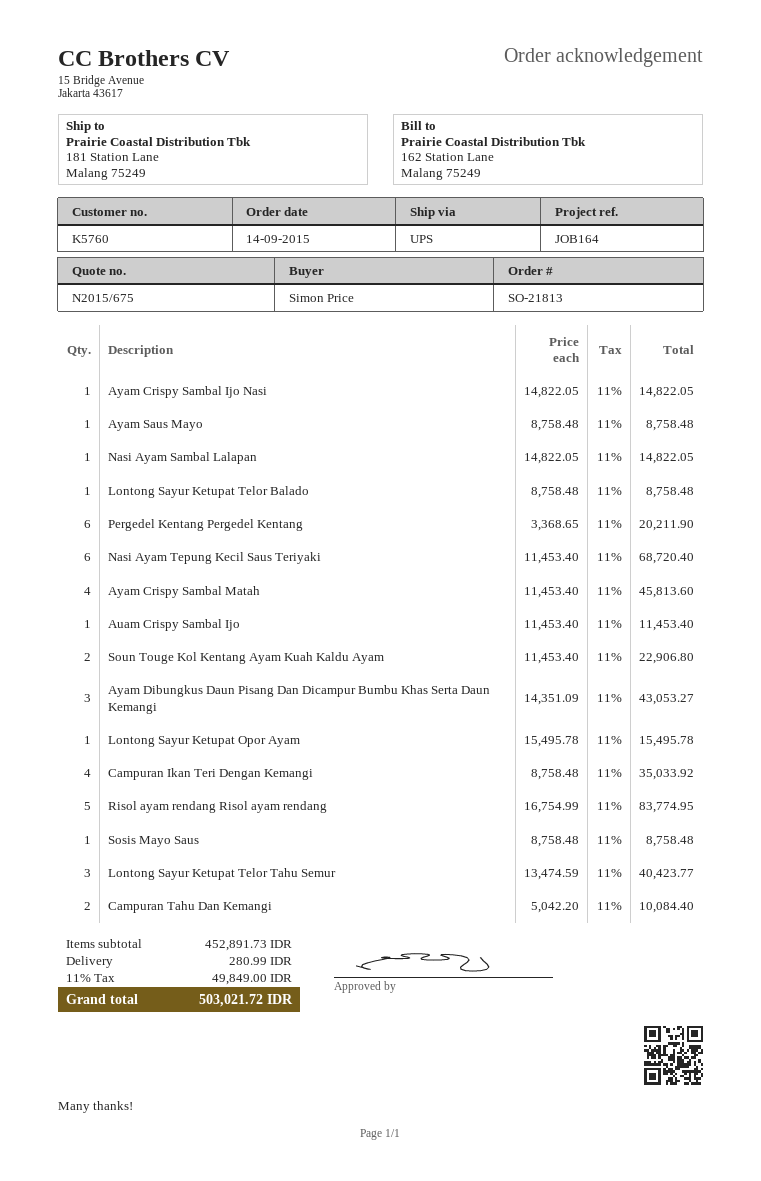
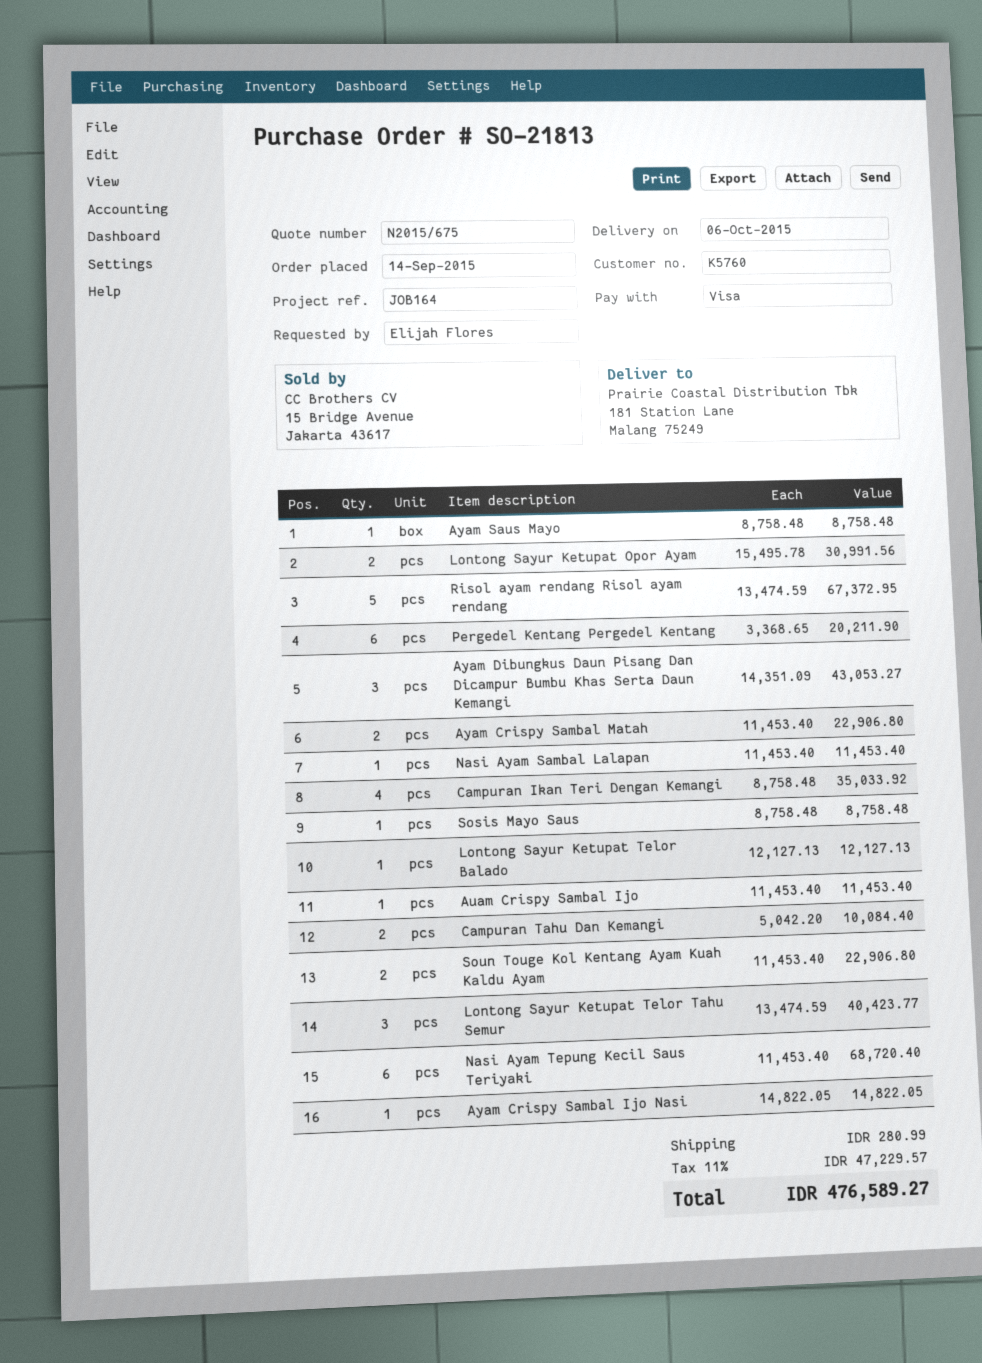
ordered by: Simon Price -> Elijah Flores
Nasi Ayam Sambal Lalapan: 1 x 14822.05 = 14822.05 -> 1 x 11453.40 = 11453.40
Lontong Sayur Ketupat Telor Balado: 1 x 8758.48 = 8758.48 -> 1 x 12127.13 = 12127.13
Ayam Crispy Sambal Matah: 4 x 11453.40 = 45813.60 -> 2 x 11453.40 = 22906.80
Lontong Sayur Ketupat Opor Ayam: 1 x 15495.78 = 15495.78 -> 2 x 15495.78 = 30991.56
Risol ayam rendang Risol ayam rendang: 5 x 16754.99 = 83774.95 -> 5 x 13474.59 = 67372.95
tax: 11% = 49849.00 -> 11% = 47229.57
total: 503021.72 -> 476589.27

